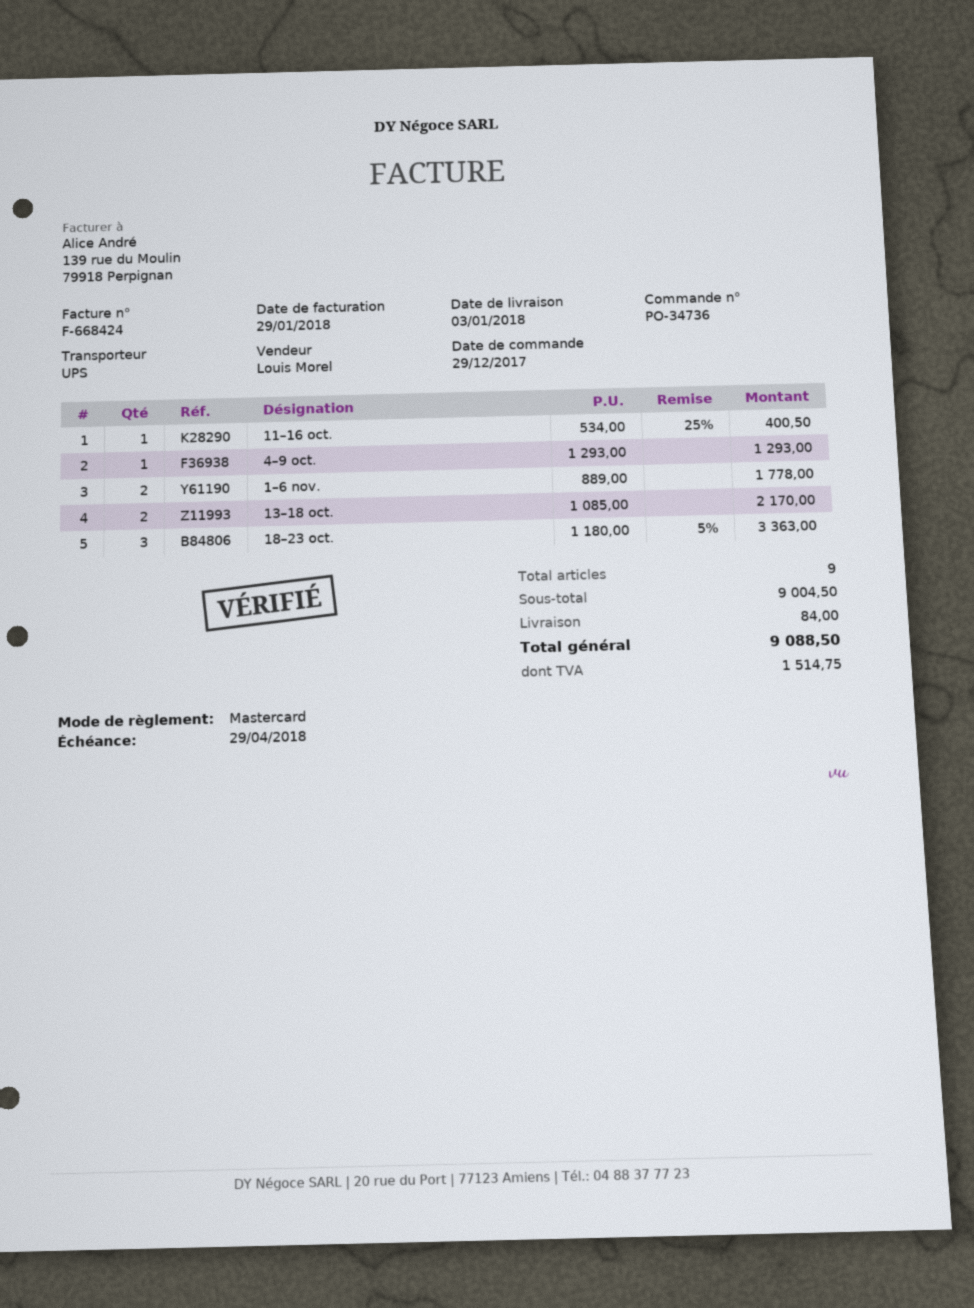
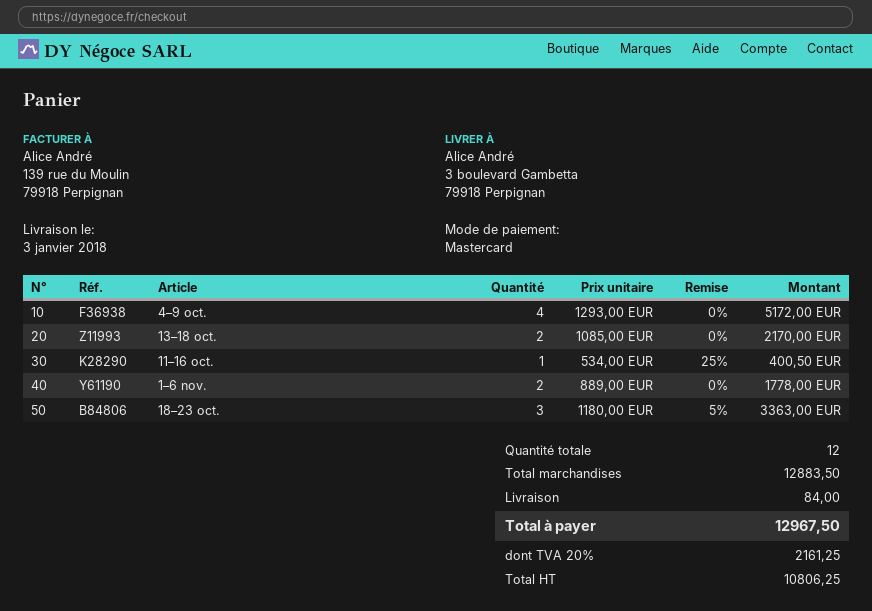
4–9 oct.: 1 x 1293.00 = 1293.00 -> 4 x 1293.00 = 5172.00
total quantity: 9 -> 12
subtotal: 9004.50 -> 12883.50
tax: 1514.75 -> 2161.25
total: 9088.50 -> 12967.50

